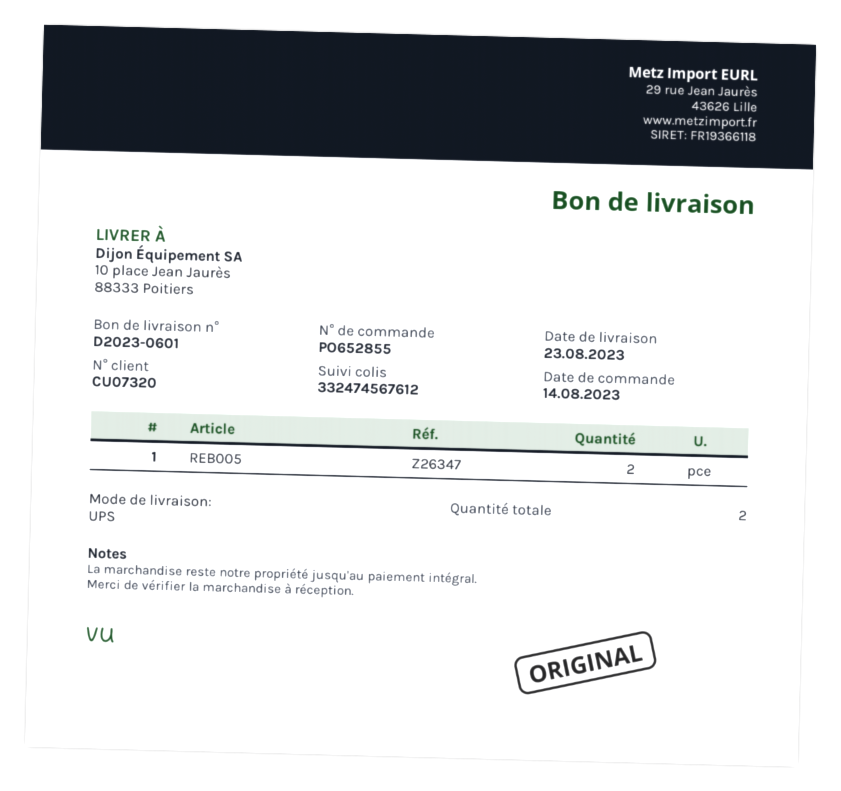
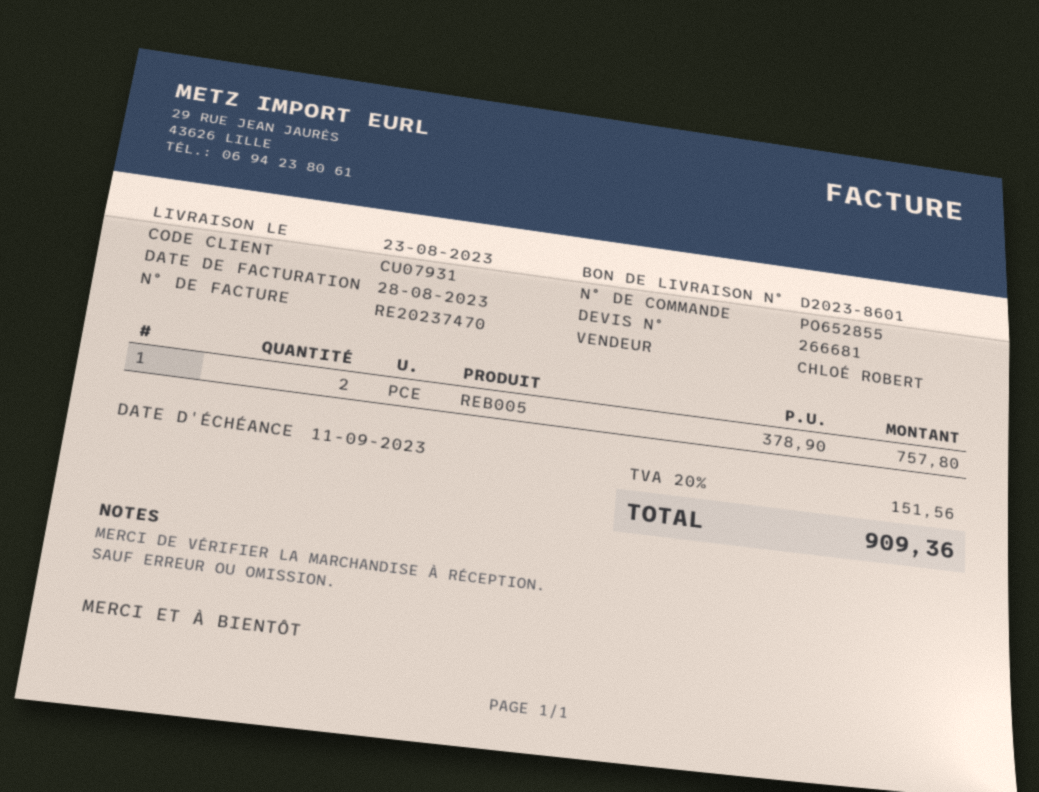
delivery note number: D2023-0601 -> D2023-8601
customer number: CU07320 -> CU07931

